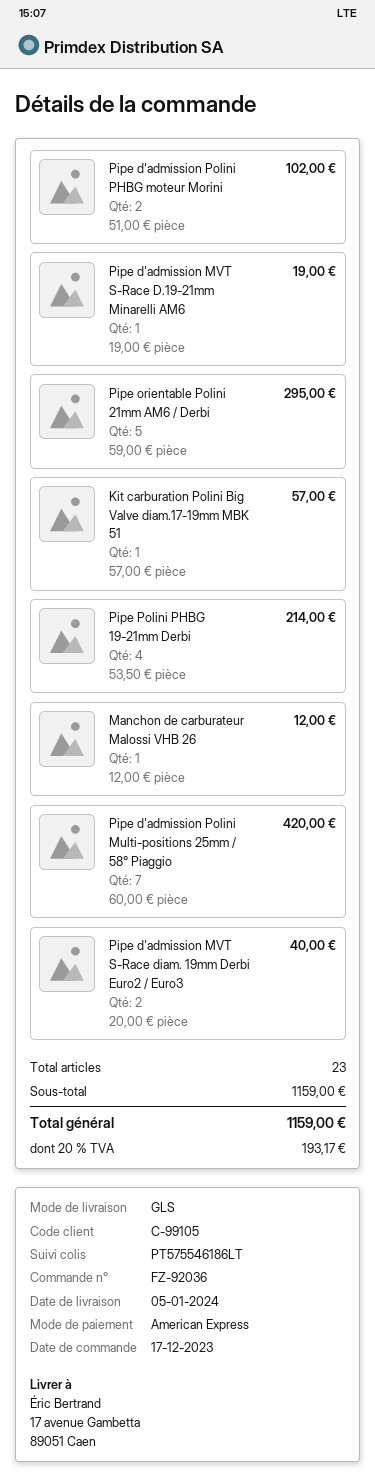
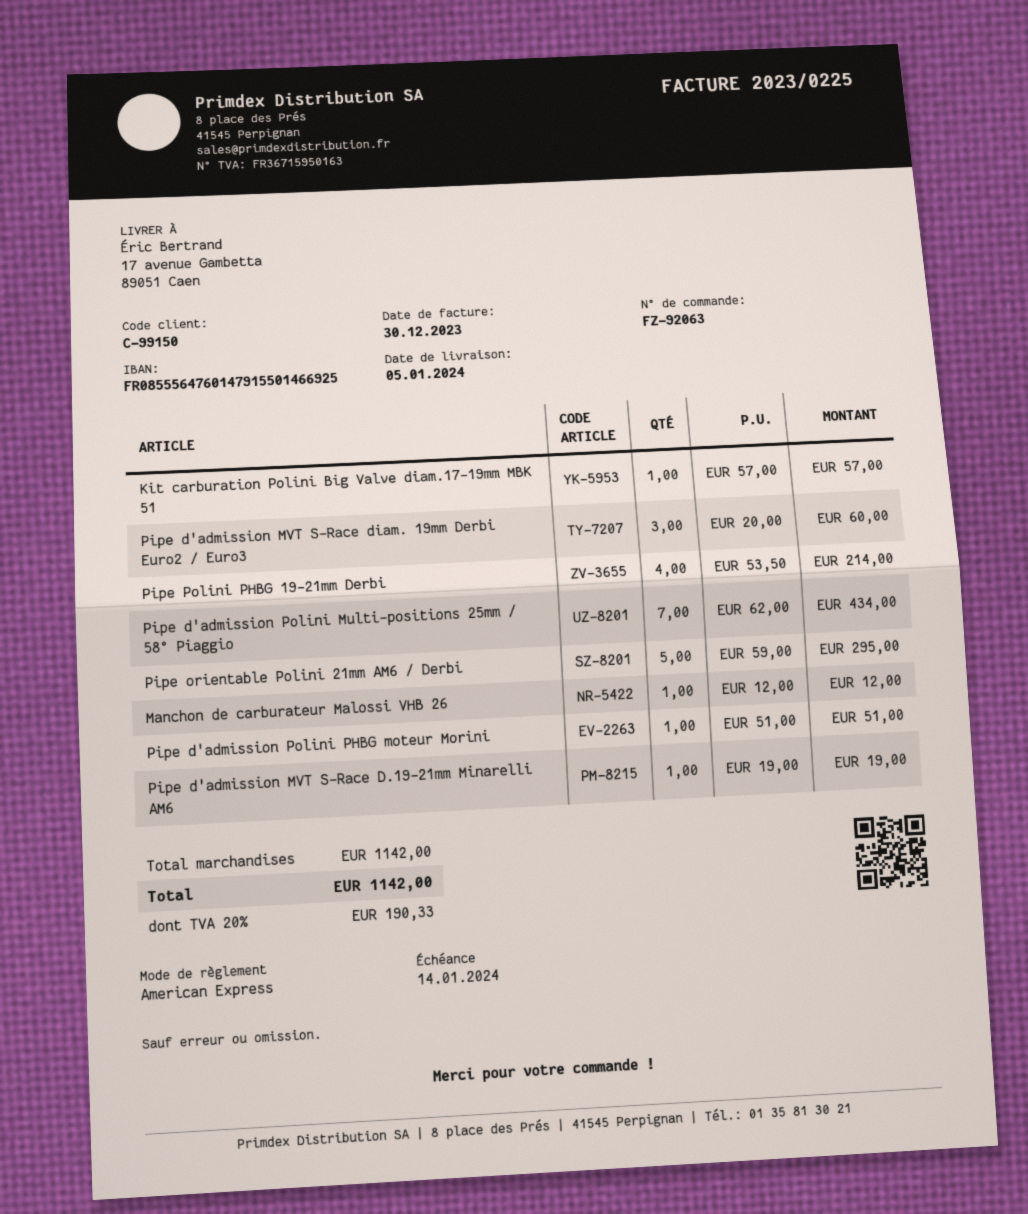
order number: FZ-92036 -> FZ-92063
customer number: C-99105 -> C-99150
Pipe d'admission Polini PHBG moteur Morini: 2 x 51.00 = 102.00 -> 1 x 51.00 = 51.00
Pipe d'admission Polini Multi-positions 25mm / 58° Piaggio: 7 x 60.00 = 420.00 -> 7 x 62.00 = 434.00
Pipe d'admission MVT S-Race diam. 19mm Derbi Euro2 / Euro3: 2 x 20.00 = 40.00 -> 3 x 20.00 = 60.00
subtotal: 1159.00 -> 1142.00
tax: 20% = 193.17 -> 20% = 190.33
total: 1159.00 -> 1142.00

